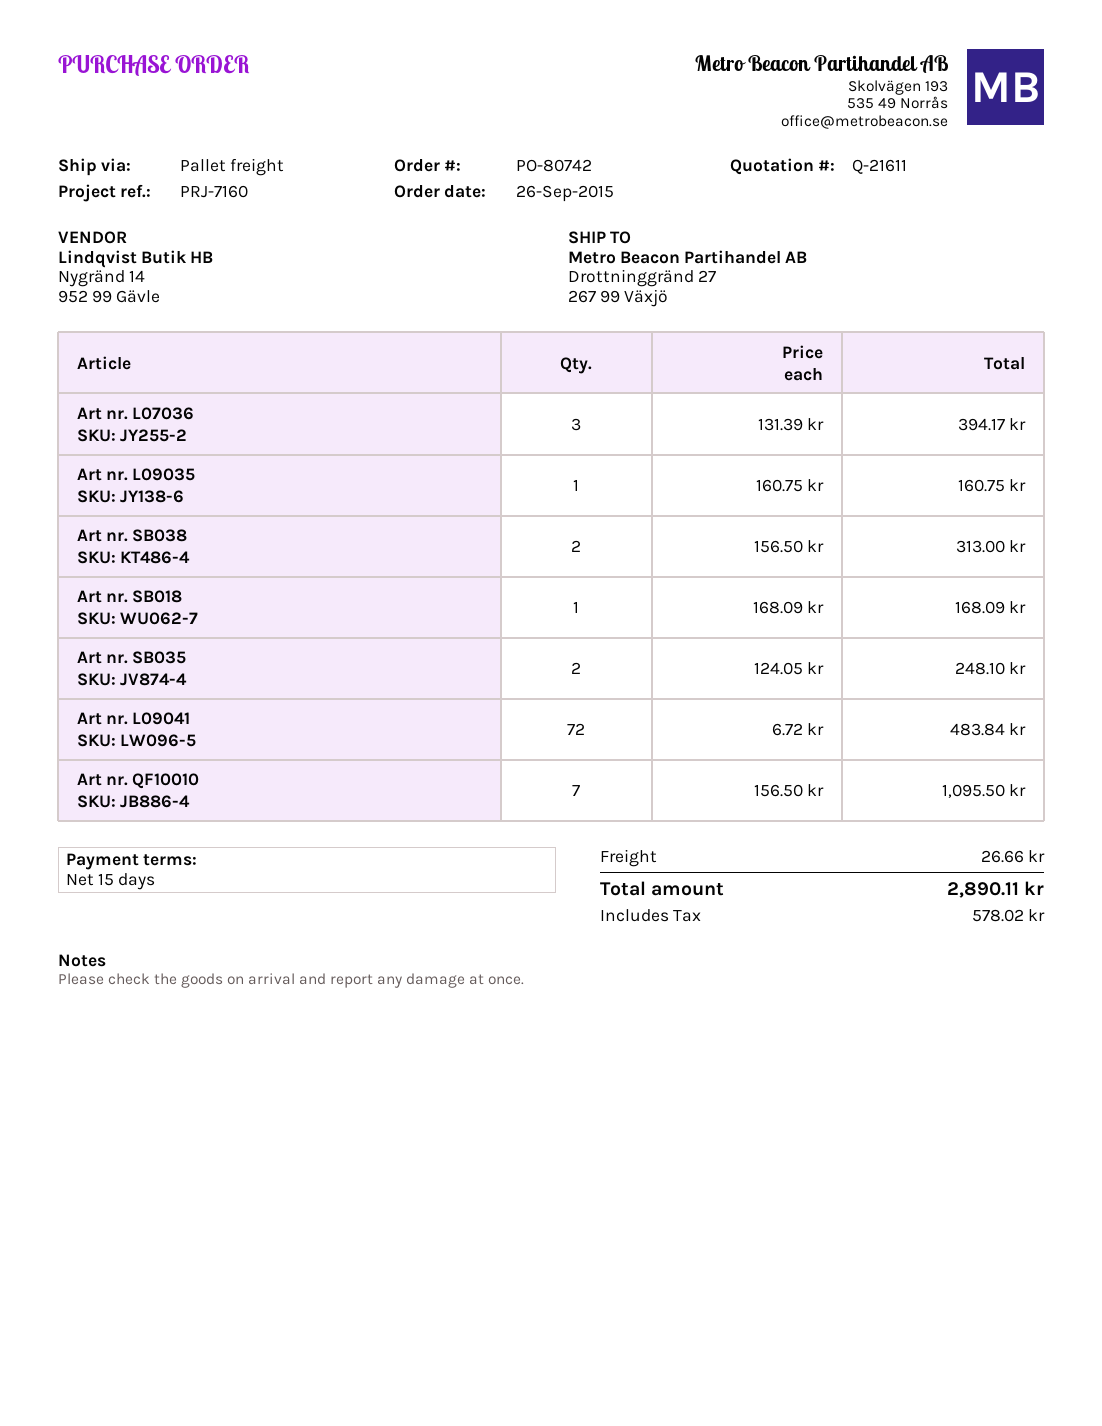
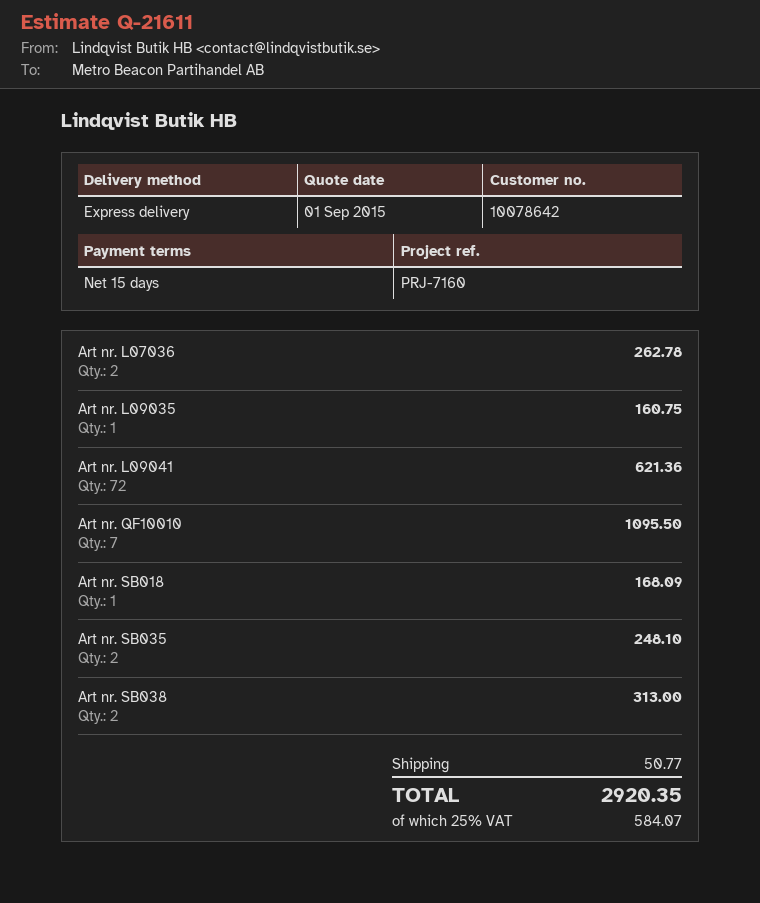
shipping method: pallet freight -> express
Art nr. L07036: 3 for 394.17 -> 2 for 262.78
Art nr. L09041: 72 for 483.84 -> 72 for 621.36
shipping: 26.66 -> 50.77
tax: 578.02 -> 584.07
total: 2890.11 -> 2920.35

